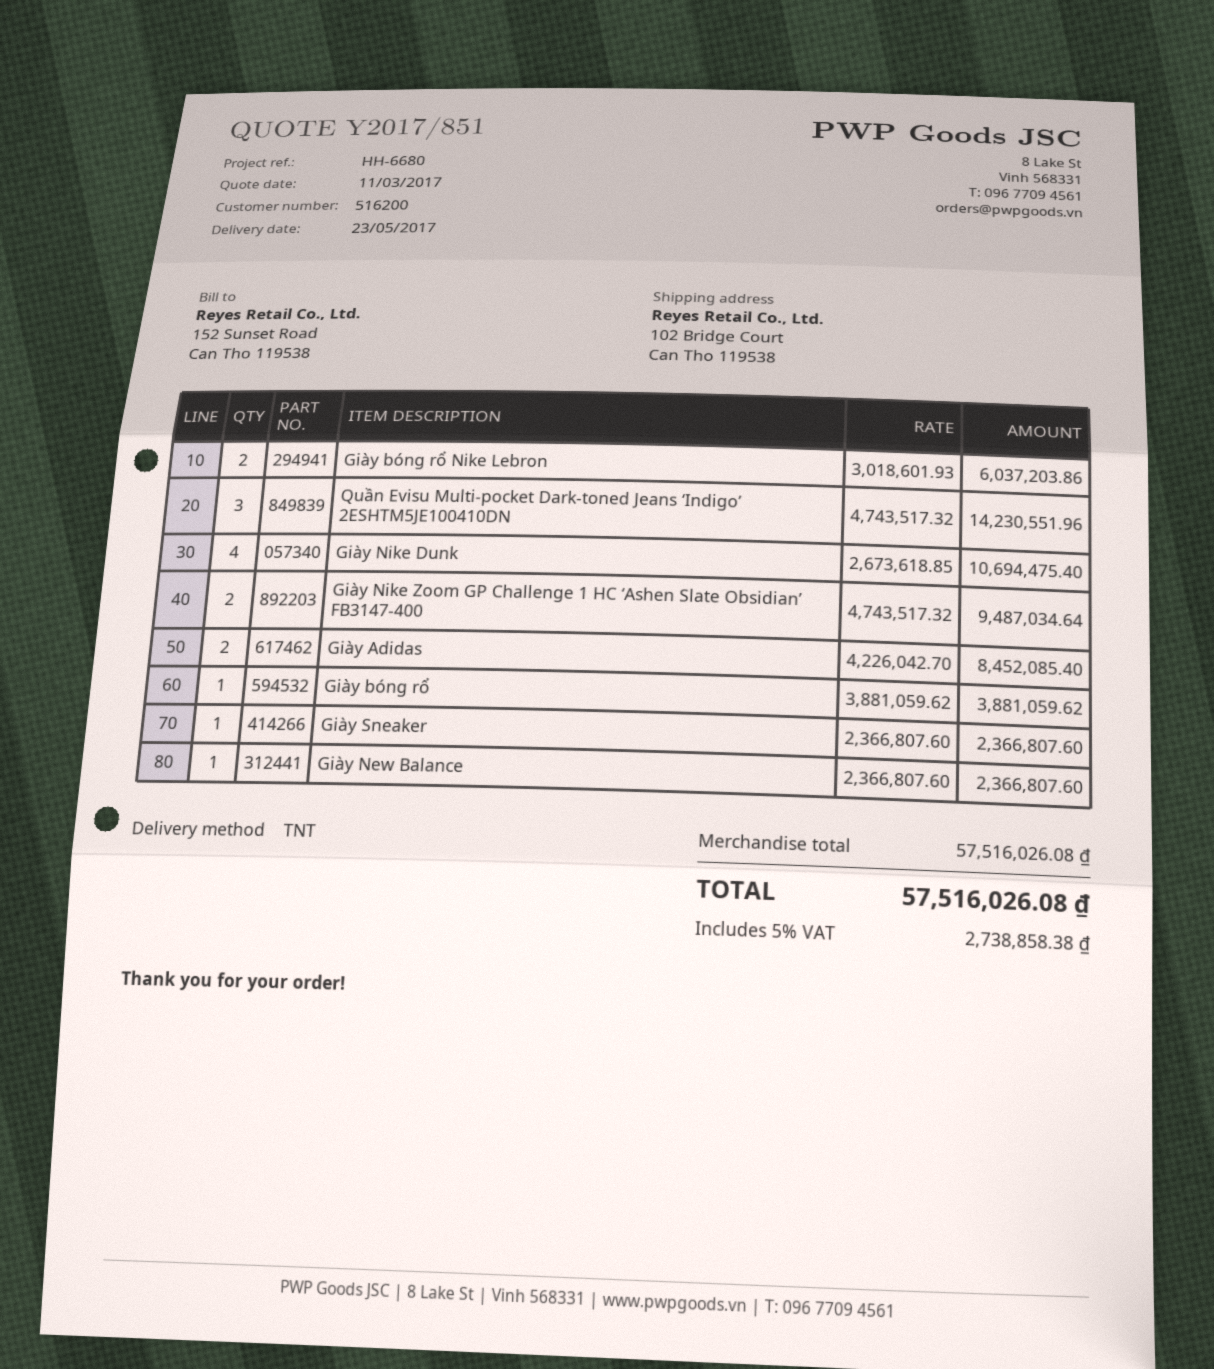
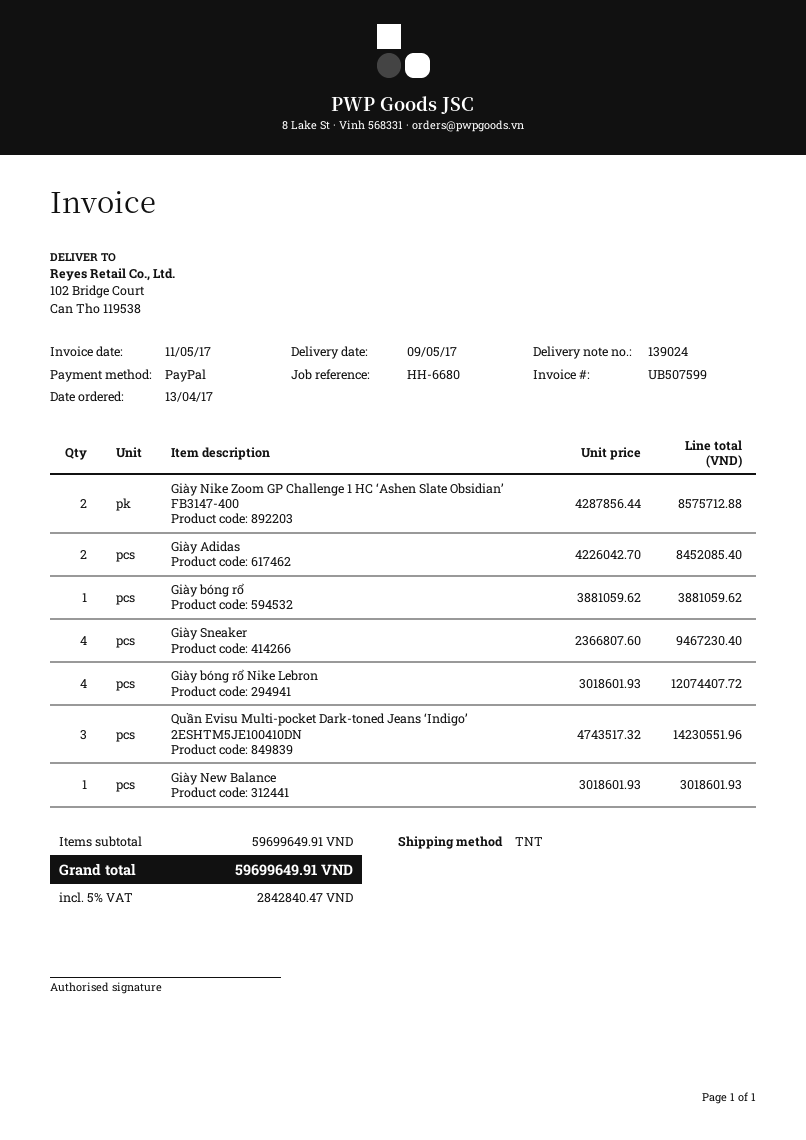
delivery date: 2017-05-23 -> 2017-05-09
Giày bóng rổ Nike Lebron: 2 x 3018601.93 = 6037203.86 -> 4 x 3018601.93 = 12074407.72
Giày Nike Dunk: 4 x 2673618.85 = 10694475.40 -> none
Giày Nike Zoom GP Challenge 1 HC ‘Ashen Slate Obsidian’ FB3147-400: 2 x 4743517.32 = 9487034.64 -> 2 x 4287856.44 = 8575712.88
Giày Sneaker: 1 x 2366807.60 = 2366807.60 -> 4 x 2366807.60 = 9467230.40
Giày New Balance: 1 x 2366807.60 = 2366807.60 -> 1 x 3018601.93 = 3018601.93
subtotal: 57516026.08 -> 59699649.91
tax: 5% = 2738858.38 -> 5% = 2842840.47
total: 57516026.08 -> 59699649.91

